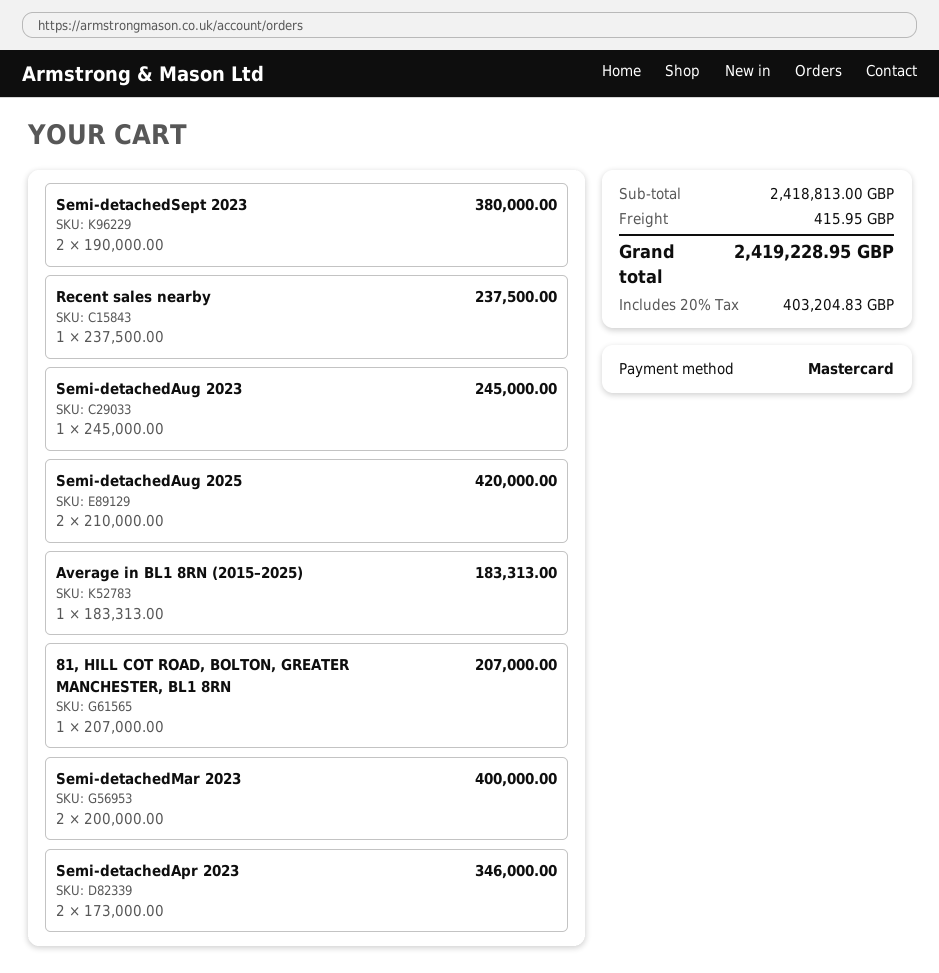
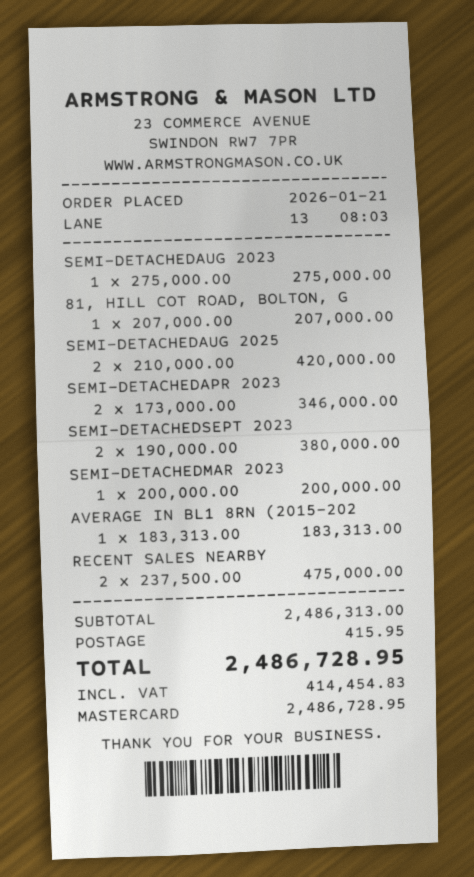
Recent sales nearby: 1 x 237500.00 = 237500.00 -> 2 x 237500.00 = 475000.00
Semi-detachedAug 2023: 1 x 245000.00 = 245000.00 -> 1 x 275000.00 = 275000.00
Semi-detachedMar 2023: 2 x 200000.00 = 400000.00 -> 1 x 200000.00 = 200000.00
subtotal: 2418813.00 -> 2486313.00
tax: 403204.83 -> 414454.83
total: 2419228.95 -> 2486728.95

